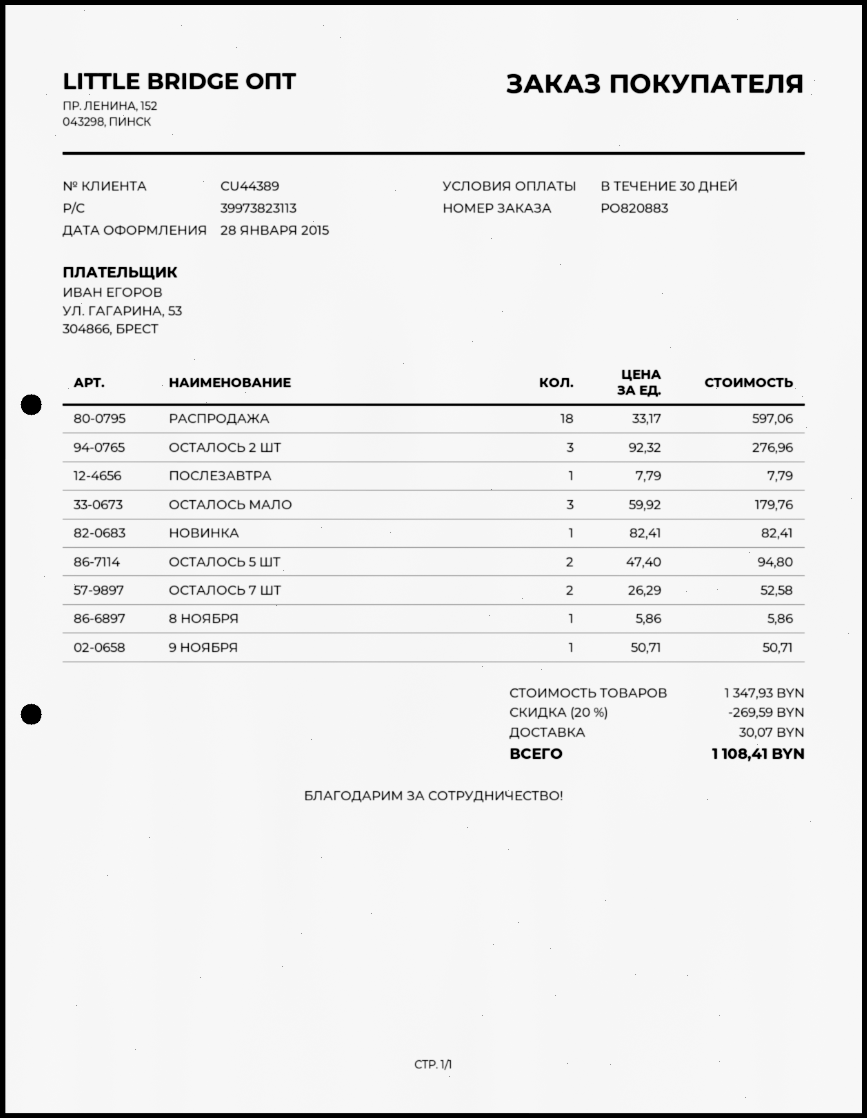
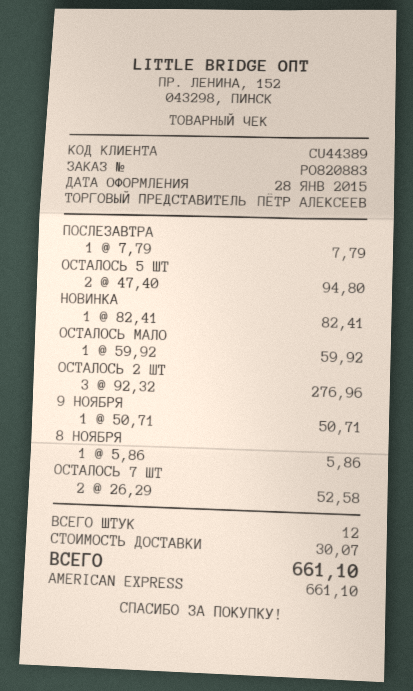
РАСПРОДАЖА: 18 x 33.17 = 597.06 -> none
ОСТАЛОСЬ МАЛО: 3 x 59.92 = 179.76 -> 1 x 59.92 = 59.92
discount: 20% = 269.59 -> none
total: 1108.41 -> 661.10

